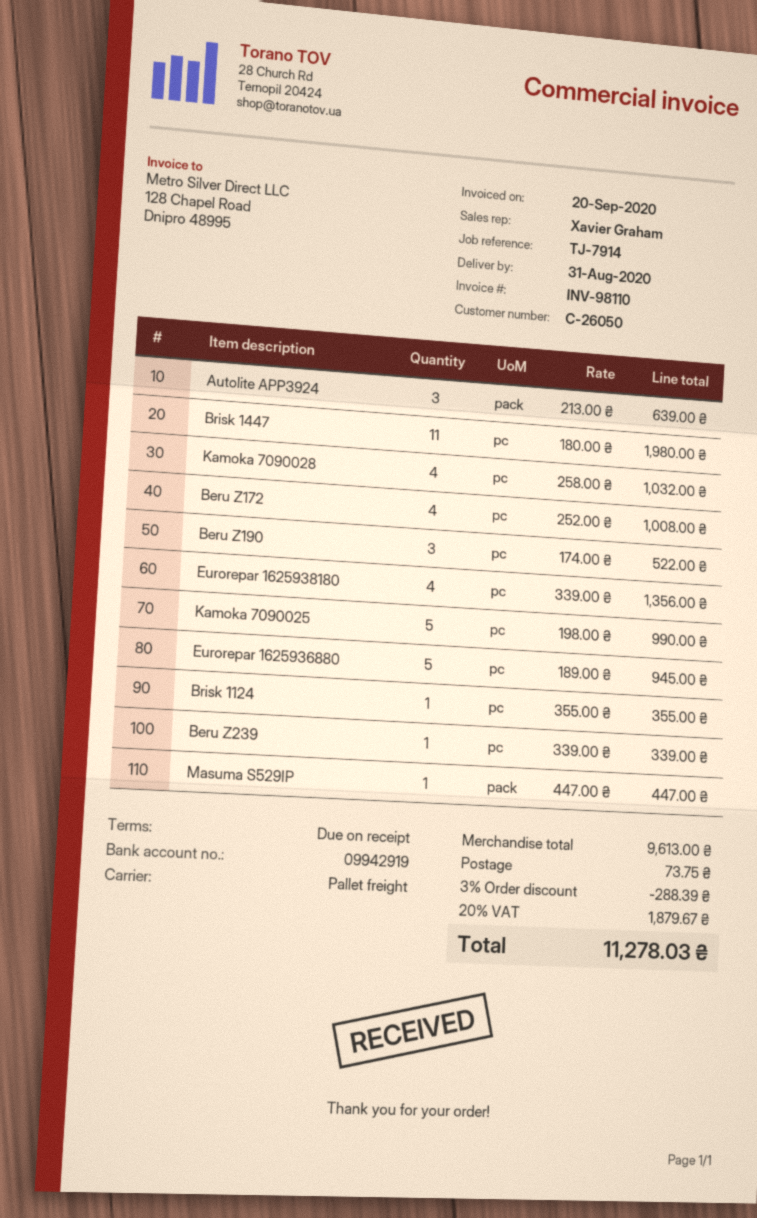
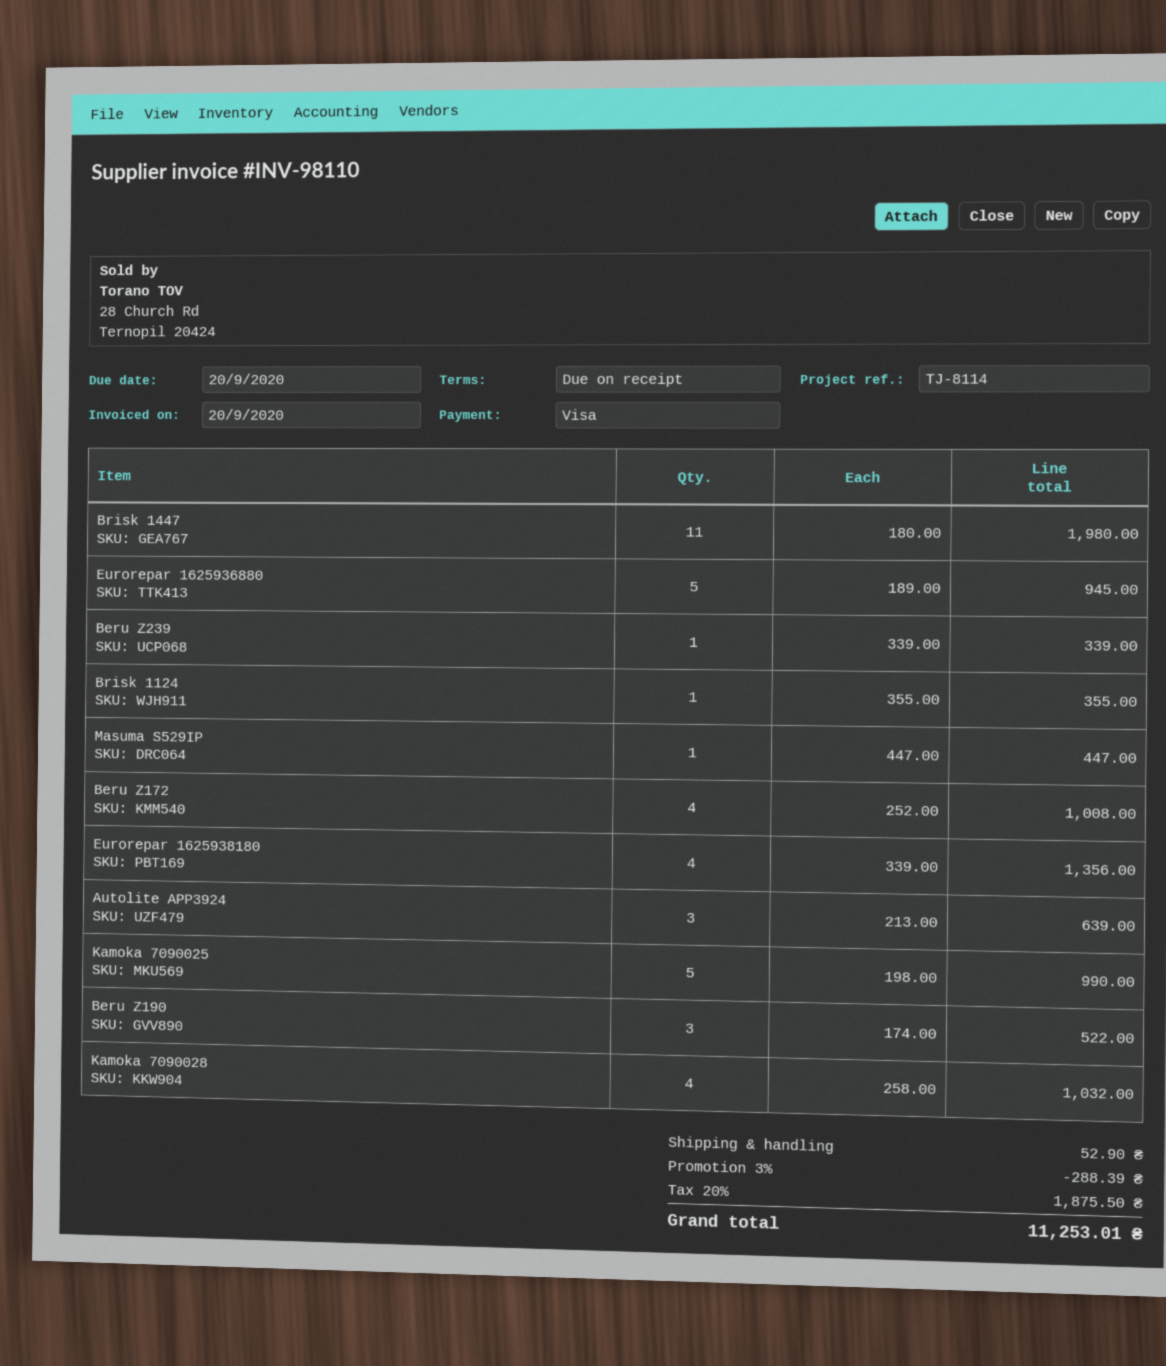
reference: TJ-7914 -> TJ-8114
shipping: 73.75 -> 52.90
tax: 20% = 1879.67 -> 20% = 1875.50
total: 11278.03 -> 11253.01

